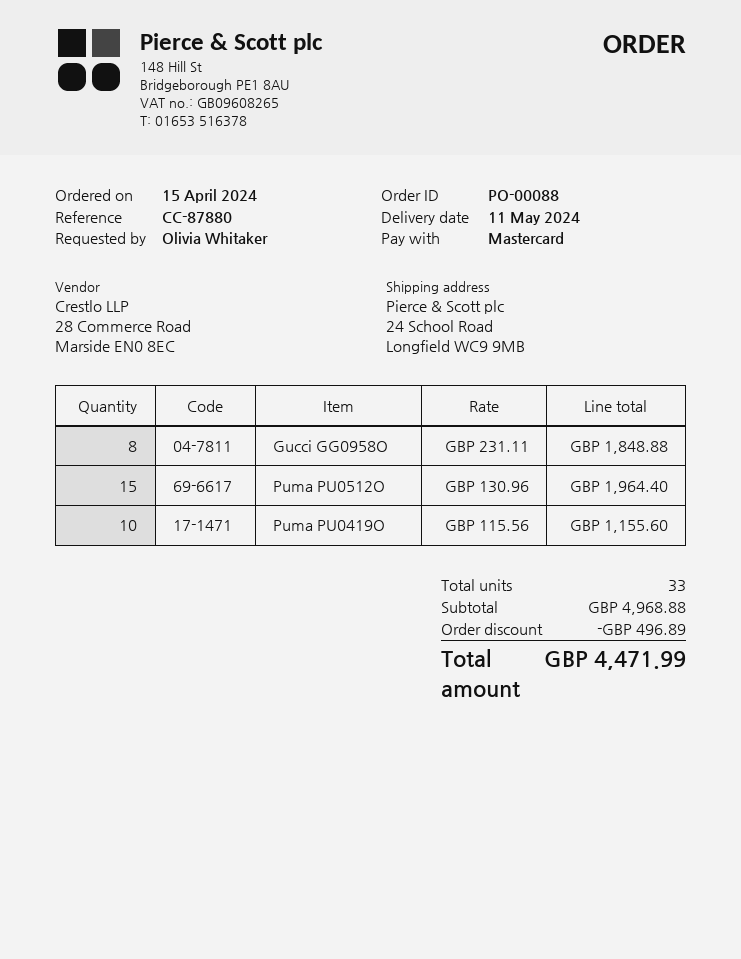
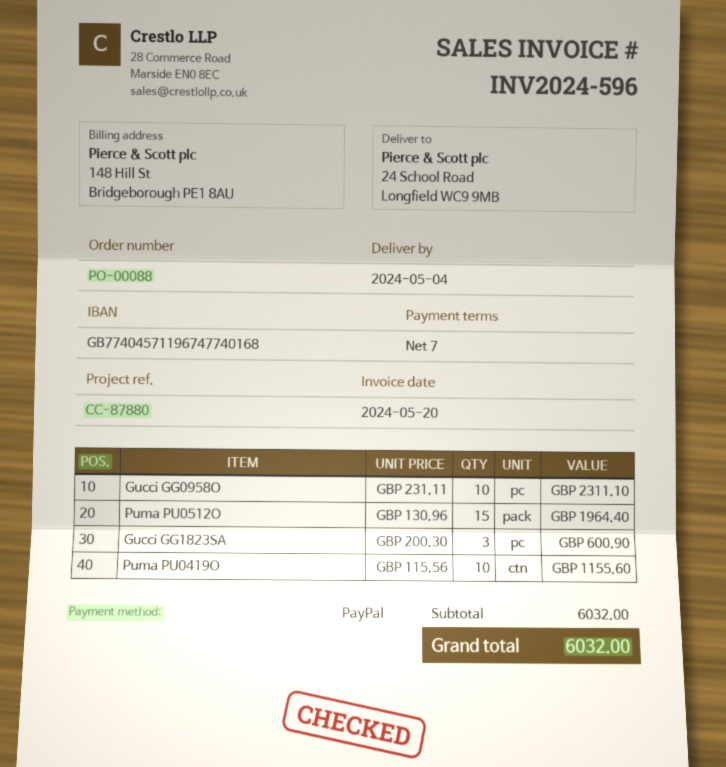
delivery date: 2024-05-11 -> 2024-05-04
payment method: Mastercard -> PayPal
Gucci GG0958O: 8 x 231.11 = 1848.88 -> 10 x 231.11 = 2311.10
Gucci GG1823SA: none -> 3 x 200.30 = 600.90
subtotal: 4968.88 -> 6032.00
discount: 496.89 -> none
total: 4471.99 -> 6032.00

